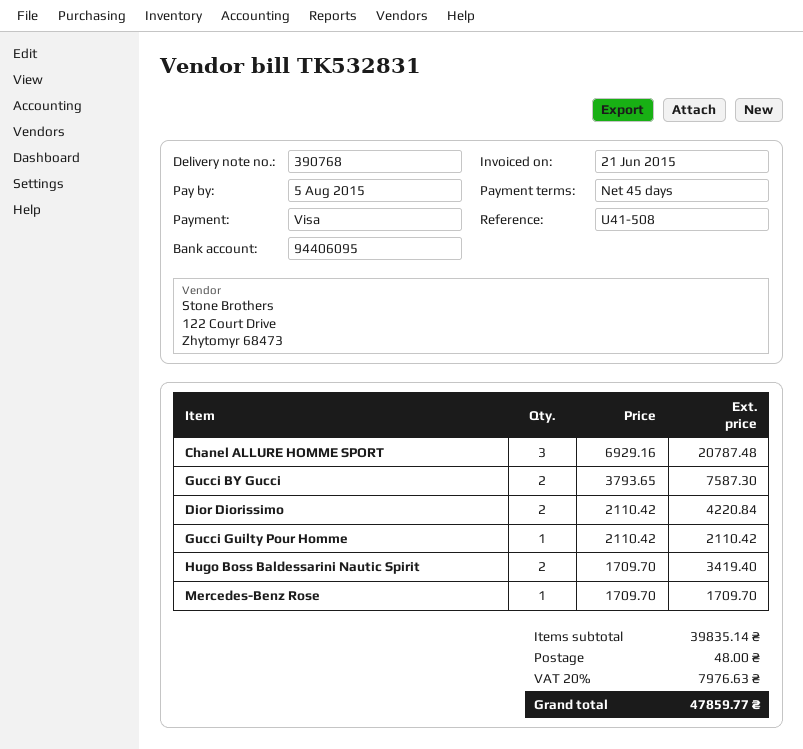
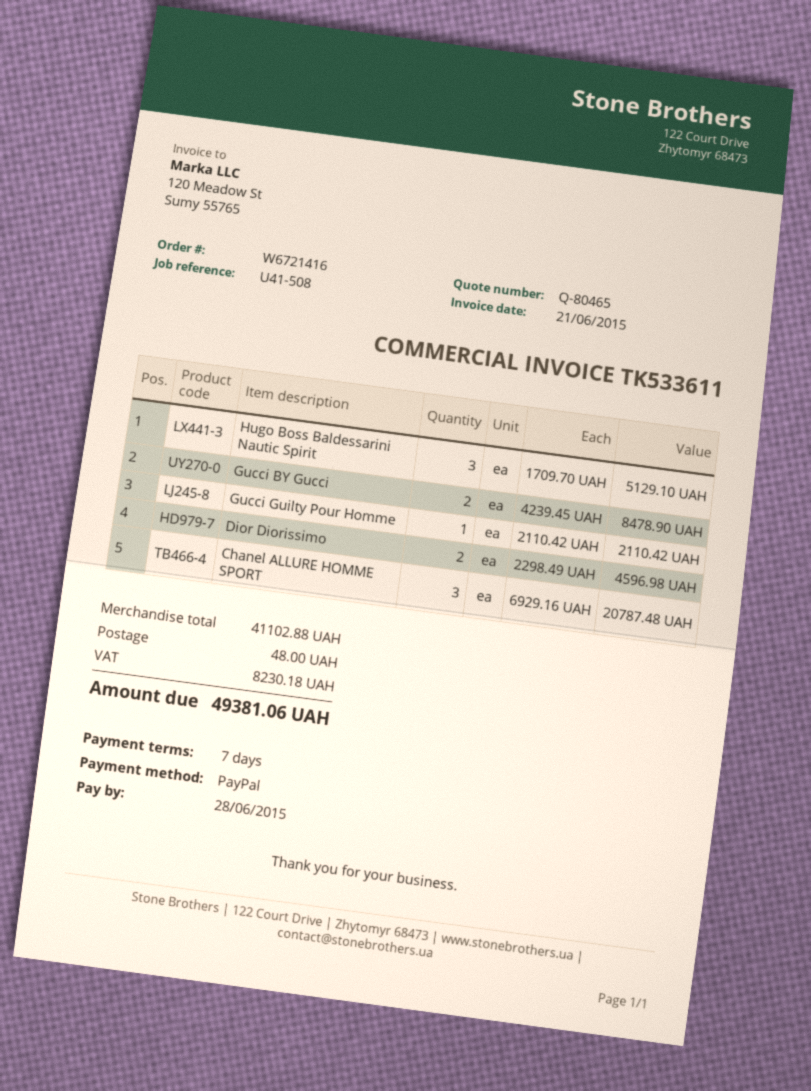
invoice number: TK532831 -> TK533611
payment terms: 45 days -> 7 days
due date: 2015-08-05 -> 2015-06-28
payment method: Visa -> PayPal
Gucci BY Gucci: 2 x 3793.65 = 7587.30 -> 2 x 4239.45 = 8478.90
Dior Diorissimo: 2 x 2110.42 = 4220.84 -> 2 x 2298.49 = 4596.98
Hugo Boss Baldessarini Nautic Spirit: 2 x 1709.70 = 3419.40 -> 3 x 1709.70 = 5129.10
Mercedes-Benz Rose: 1 x 1709.70 = 1709.70 -> none
subtotal: 39835.14 -> 41102.88
tax: 7976.63 -> 8230.18
total: 47859.77 -> 49381.06

